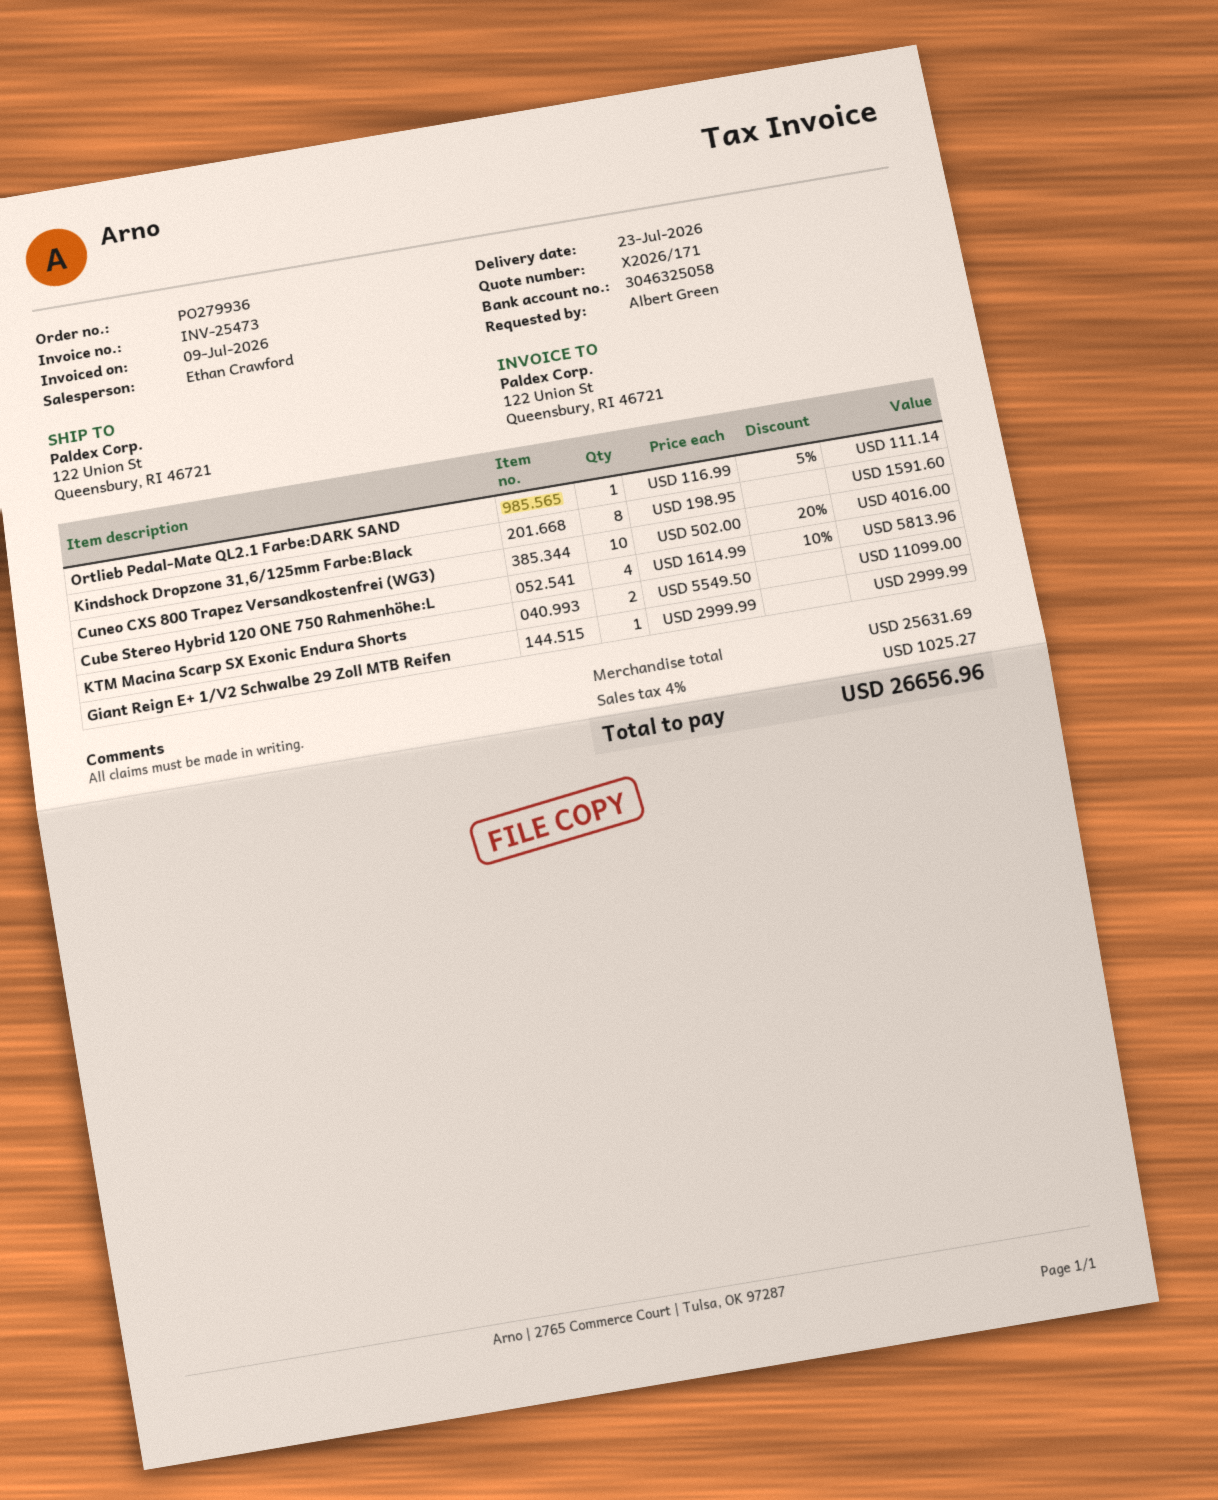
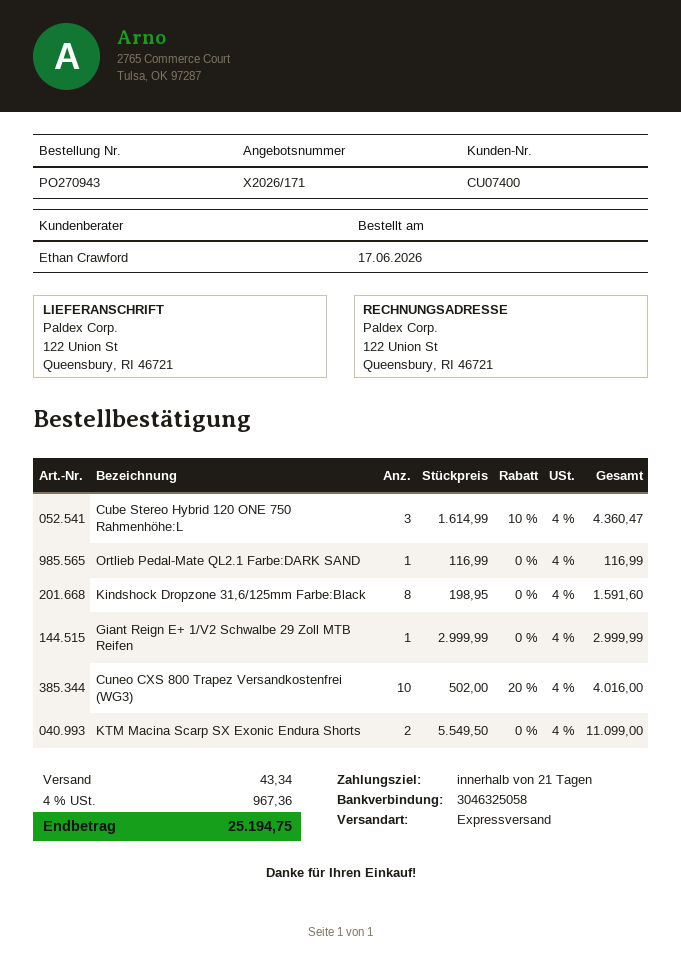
order number: PO279936 -> PO270943
Ortlieb Pedal-Mate QL2.1 Farbe:DARK SAND: 1 x 116.99 - 5% = 111.14 -> 1 x 116.99 = 116.99
Cube Stereo Hybrid 120 ONE 750 Rahmenhöhe:L: 4 x 1614.99 - 10% = 5813.96 -> 3 x 1614.99 - 10% = 4360.47
shipping: none -> 43.34
tax: 4% = 1025.27 -> 4% = 967.36
total: 26656.96 -> 25194.75

